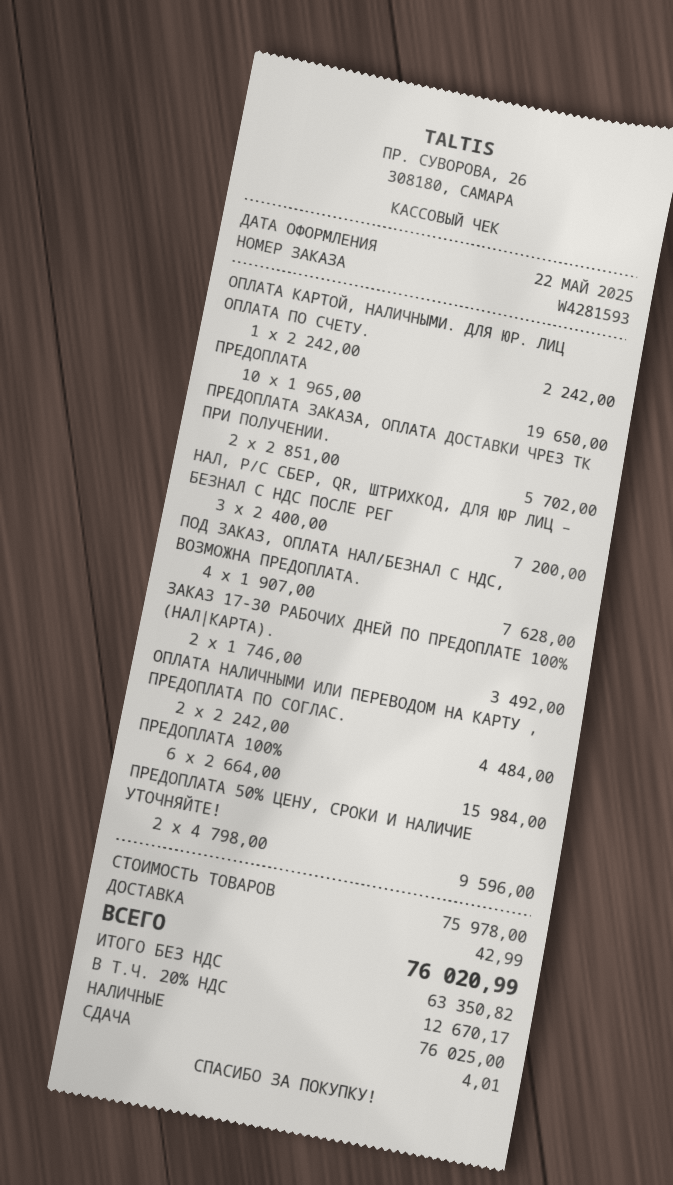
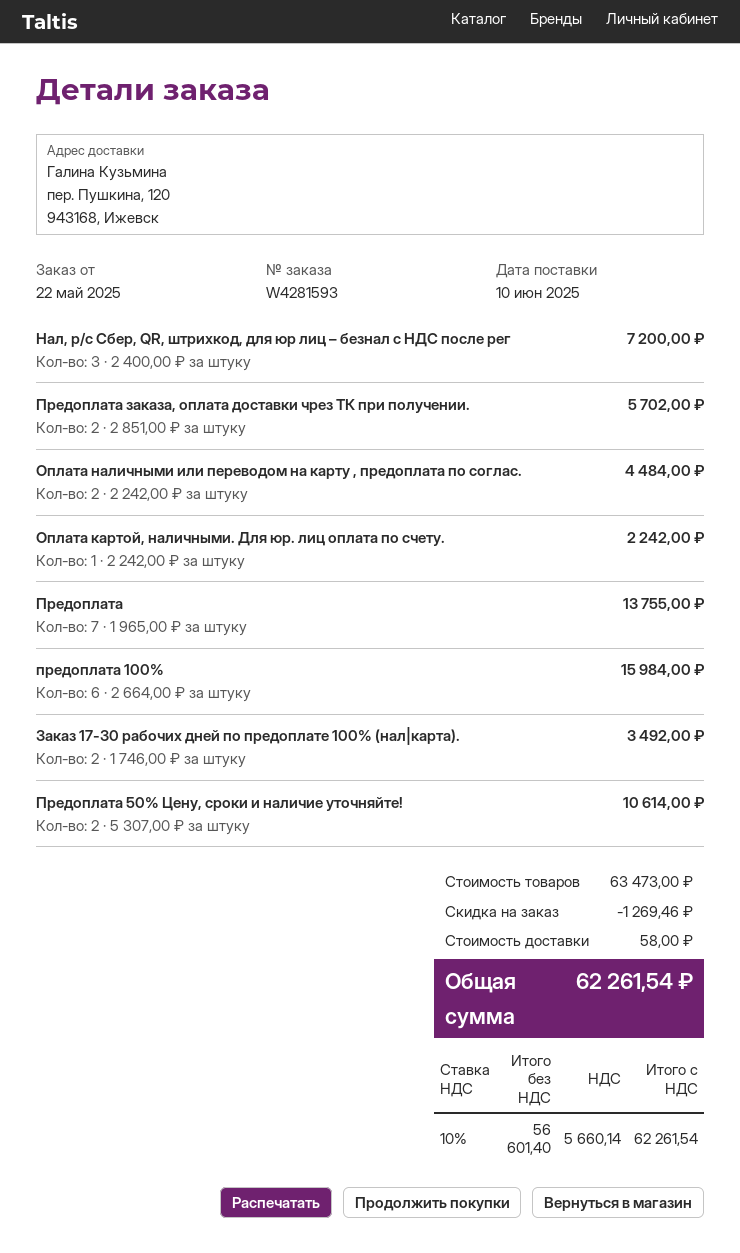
ПРЕДОПЛАТА: 10 x 1965.00 = 19650.00 -> 7 x 1965.00 = 13755.00
ПОД ЗАКАЗ, ОПЛАТА НАЛ/БЕЗНАЛ С НДС, ВОЗМОЖНА ПРЕДОПЛАТА.: 4 x 1907.00 = 7628.00 -> none
ПРЕДОПЛАТА 50% ЦЕНУ, СРОКИ И НАЛИЧИЕ УТОЧНЯЙТЕ!: 2 x 4798.00 = 9596.00 -> 2 x 5307.00 = 10614.00
subtotal: 75978.00 -> 63473.00
discount: none -> 1269.46
shipping: 42.99 -> 58.00
net: 63350.82 -> 56601.40
tax: 20% = 12670.17 -> 10% = 5660.14
total: 76020.99 -> 62261.54

